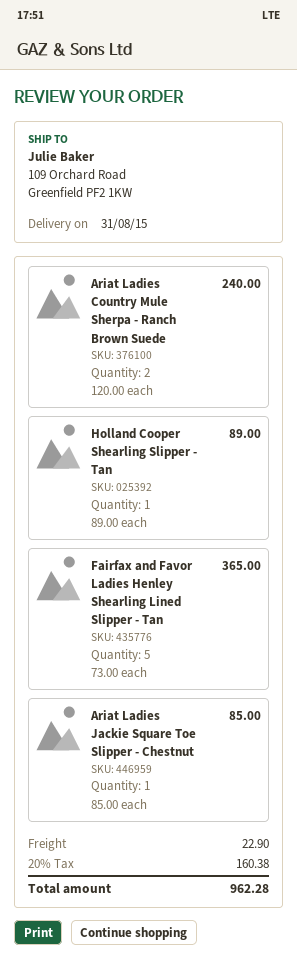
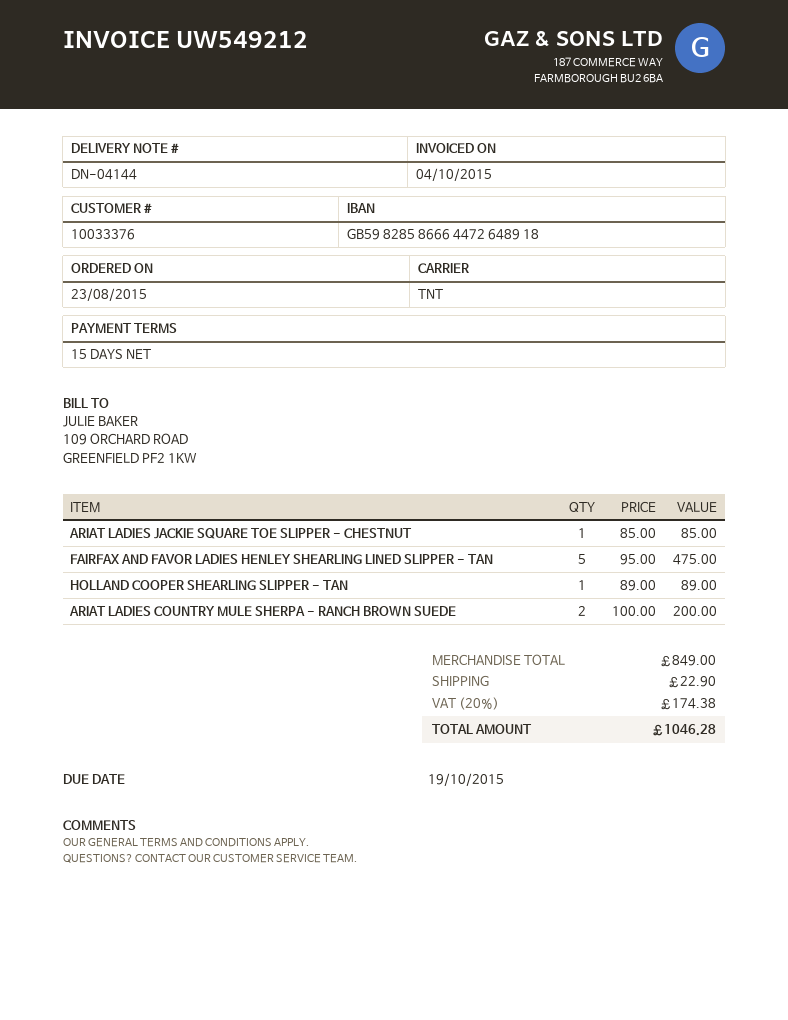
Ariat Ladies Country Mule Sherpa - Ranch Brown Suede: 2 x 120.00 = 240.00 -> 2 x 100.00 = 200.00
Fairfax and Favor Ladies Henley Shearling Lined Slipper - Tan: 5 x 73.00 = 365.00 -> 5 x 95.00 = 475.00
tax: 20% = 160.38 -> 20% = 174.38
total: 962.28 -> 1046.28

